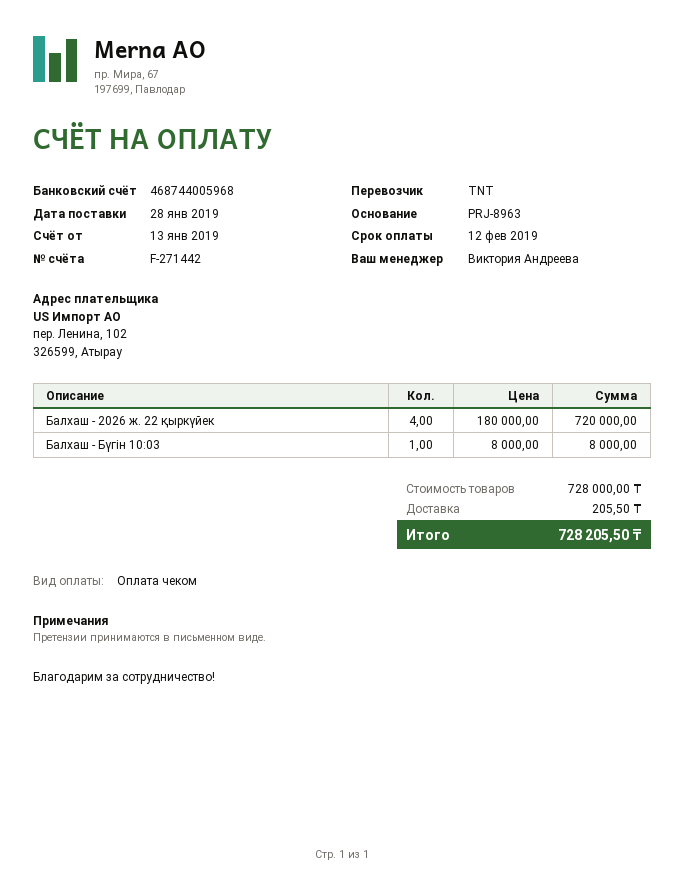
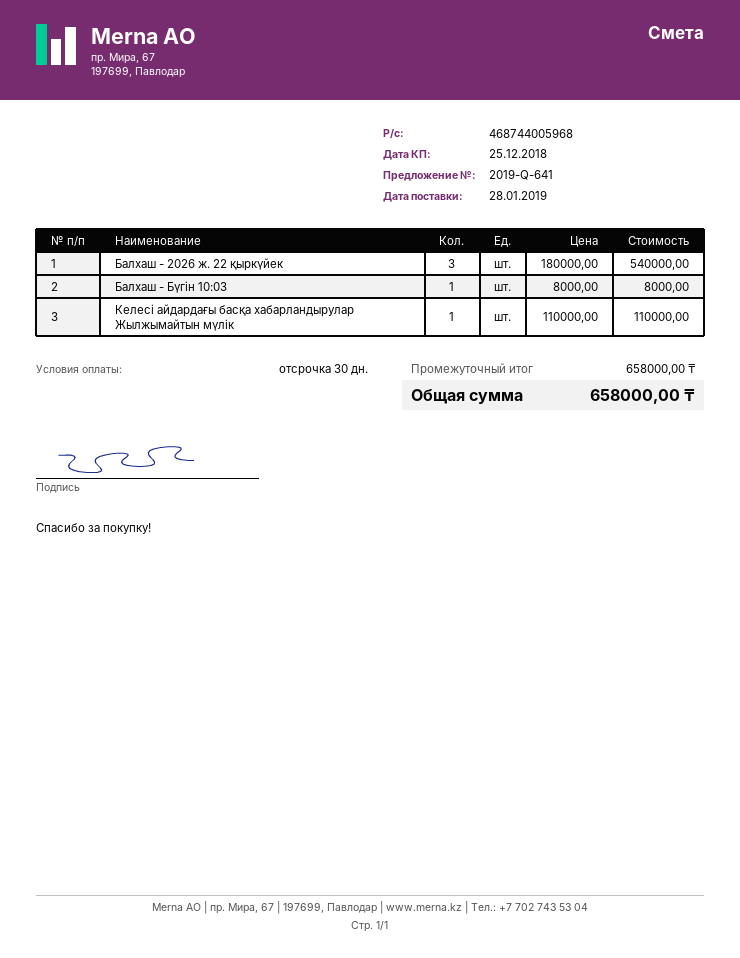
Балхаш - 2026 ж. 22 қыркүйек: 4 x 180000.00 = 720000.00 -> 3 x 180000.00 = 540000.00
Келесі айдардағы басқа хабарландырулар Жылжымайтын мүлік: none -> 1 x 110000.00 = 110000.00
subtotal: 728000.00 -> 658000.00
shipping: 205.50 -> none
total: 728205.50 -> 658000.00

